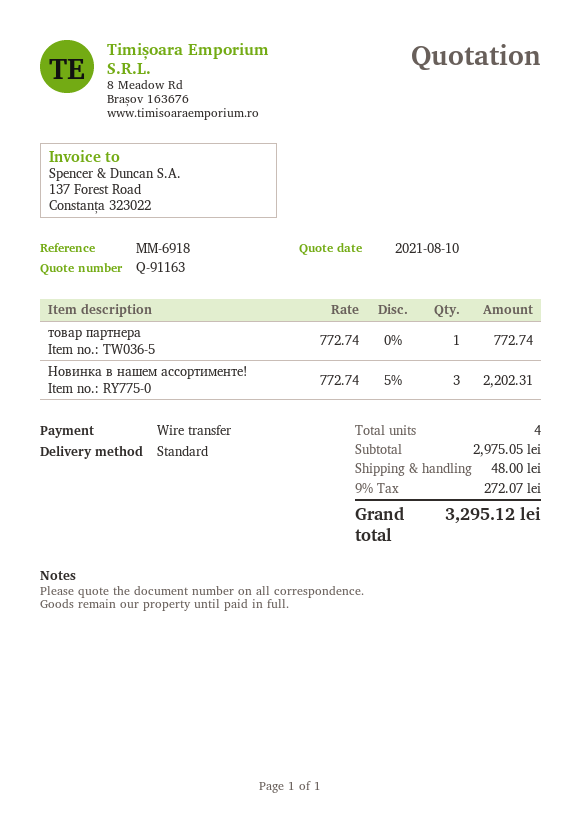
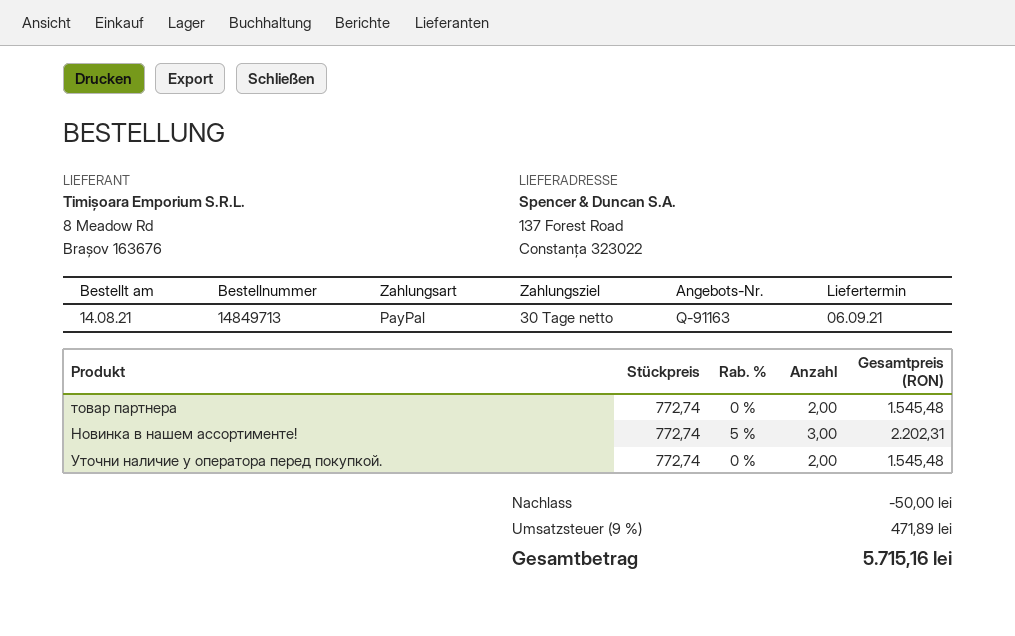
payment method: bank transfer -> PayPal
товар партнера: 1 x 772.74 = 772.74 -> 2 x 772.74 = 1545.48
Уточни наличие у оператора перед покупкой.: none -> 2 x 772.74 = 1545.48
discount: none -> 50.00
shipping: 48.00 -> none
tax: 9% = 272.07 -> 9% = 471.89
total: 3295.12 -> 5715.16

